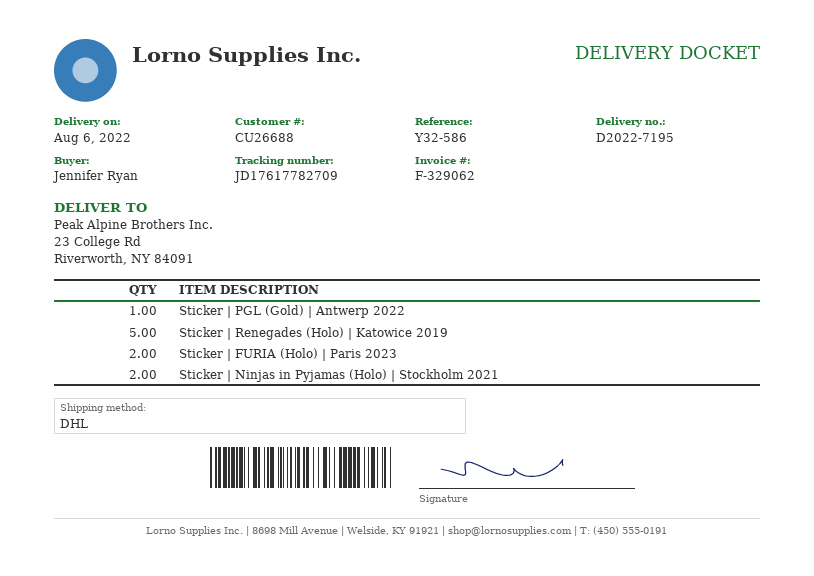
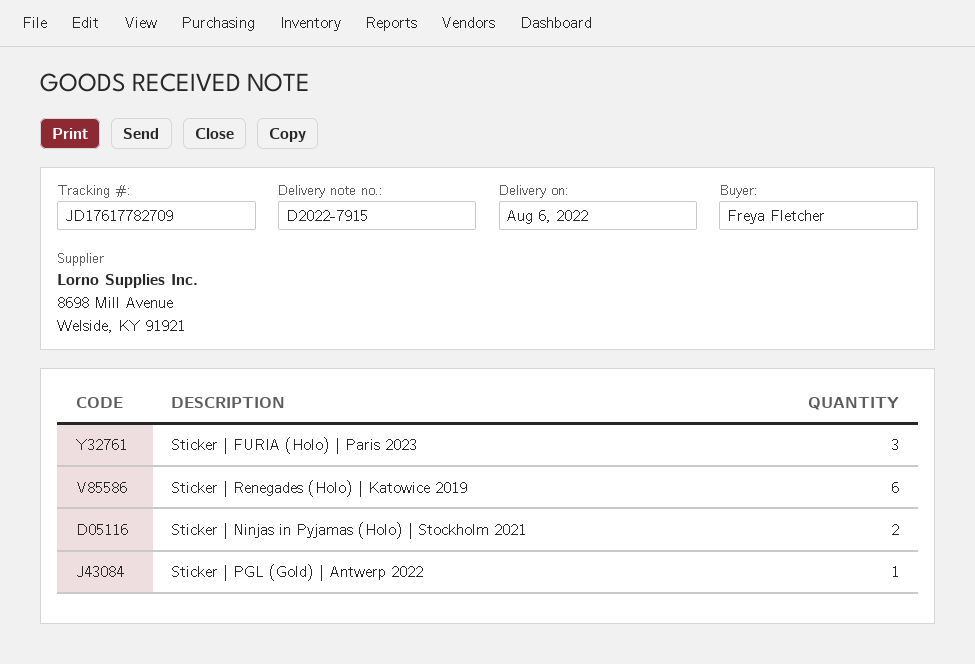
delivery note number: D2022-7195 -> D2022-7915
ordered by: Jennifer Ryan -> Freya Fletcher
Sticker | Renegades (Holo) | Katowice 2019: 5 -> 6
Sticker | FURIA (Holo) | Paris 2023: 2 -> 3

